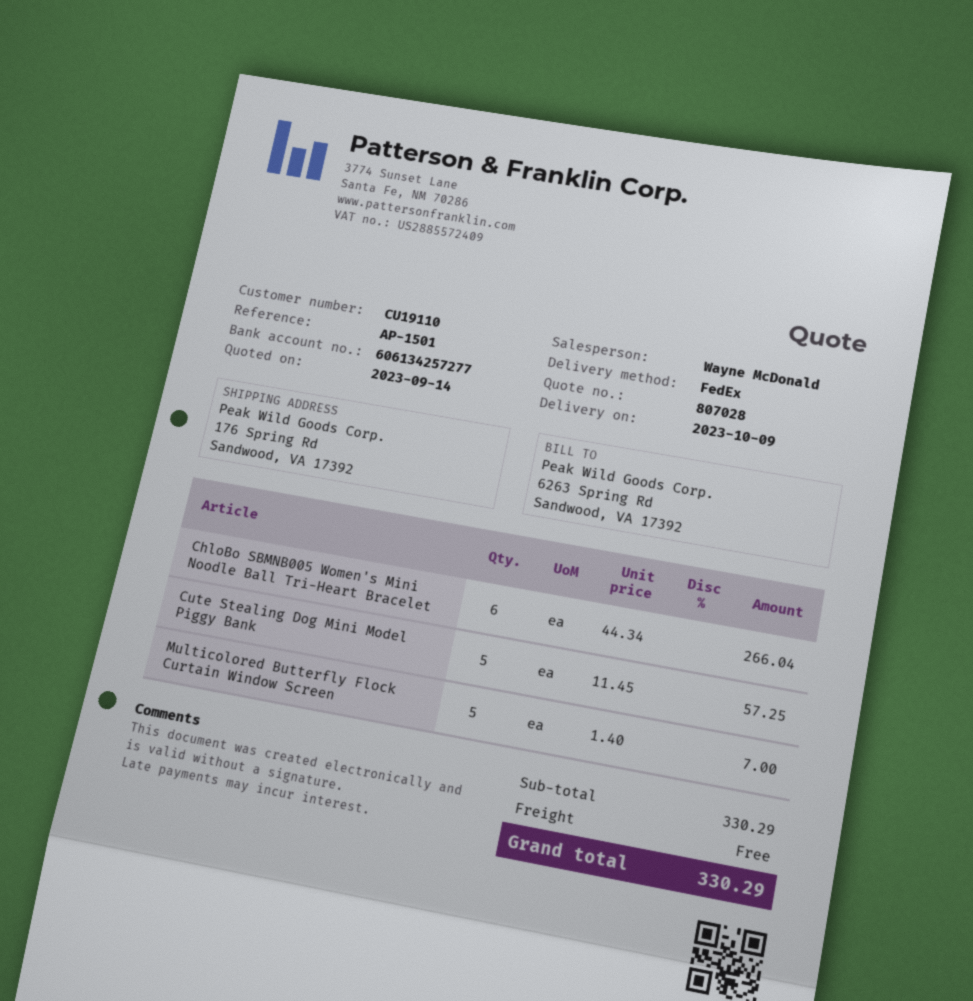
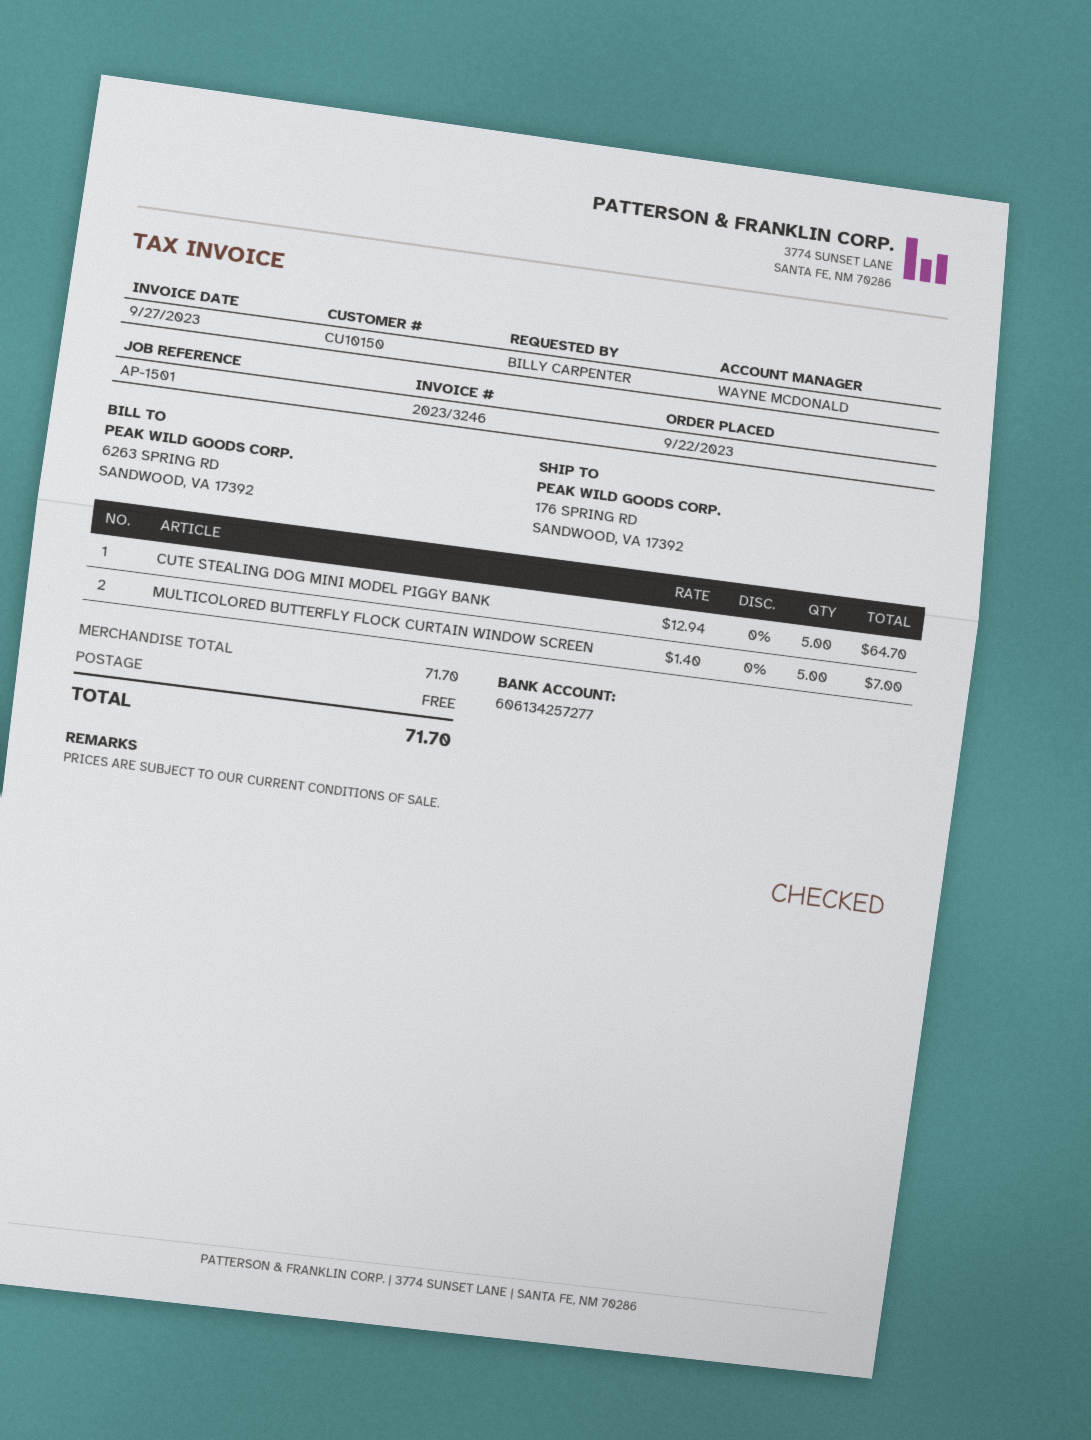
customer number: CU19110 -> CU10150
ChloBo SBMNB005 Women's Mini Noodle Ball Tri-Heart Bracelet: 6 x 44.34 = 266.04 -> none
Cute Stealing Dog Mini Model Piggy Bank: 5 x 11.45 = 57.25 -> 5 x 12.94 = 64.70
subtotal: 330.29 -> 71.70
total: 330.29 -> 71.70

